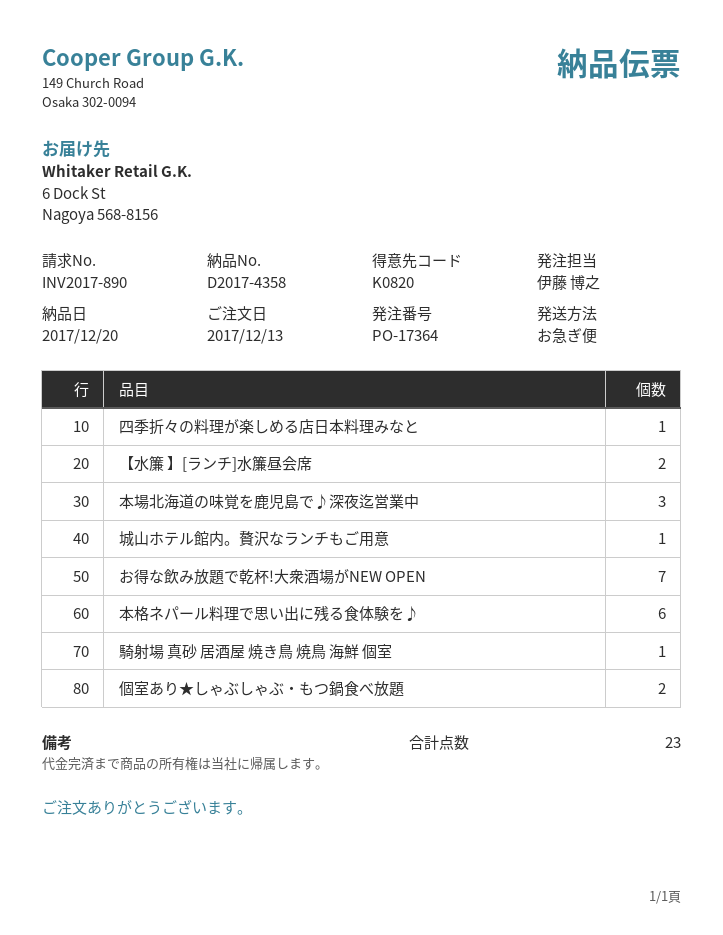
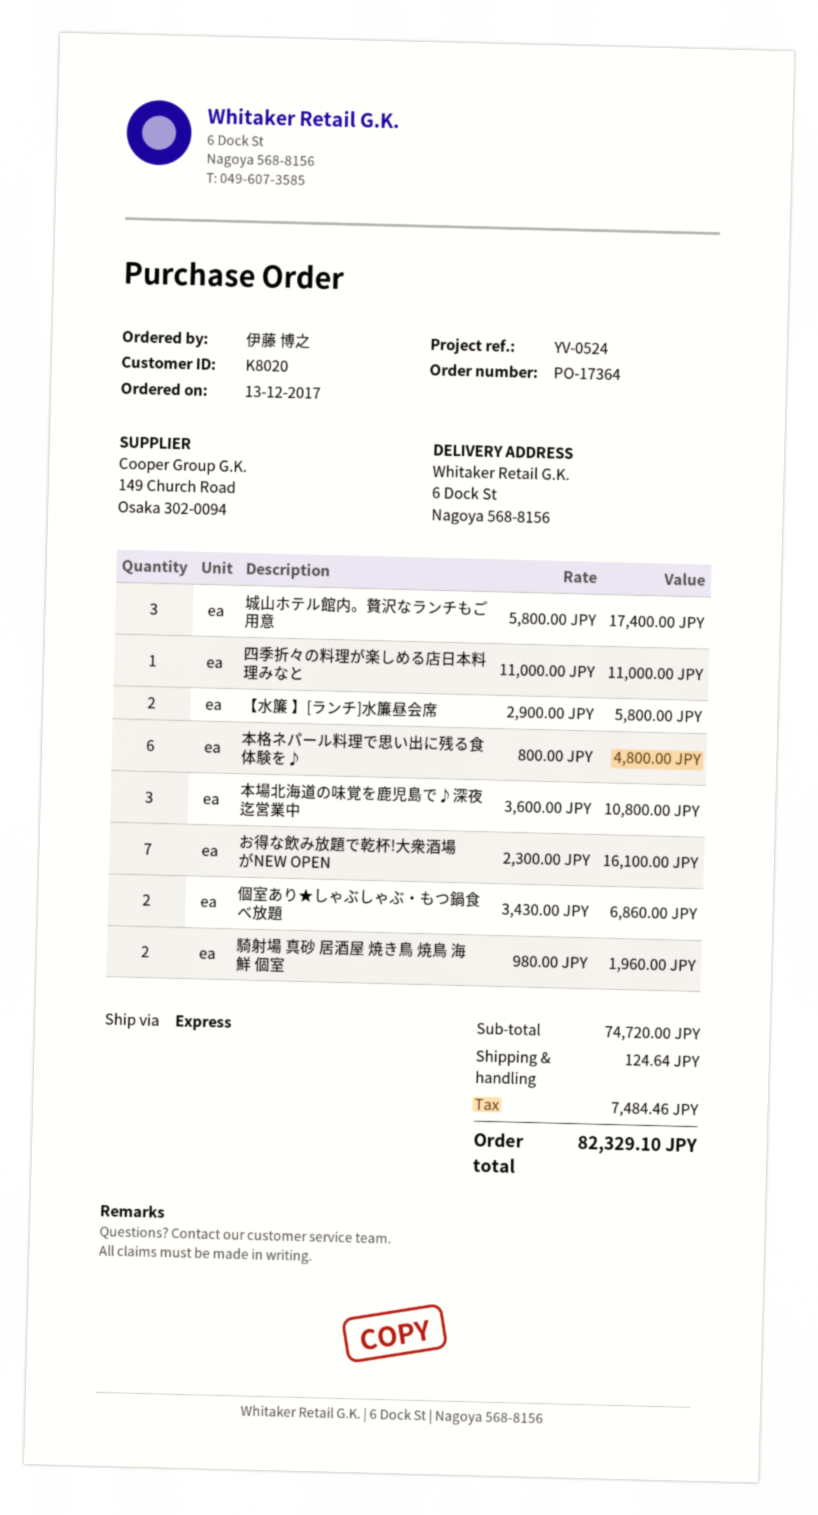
customer number: K0820 -> K8020
城山ホテル館内。贅沢なランチもご用意: 1 -> 3
騎射場 真砂 居酒屋 焼き鳥 焼鳥 海鮮 個室: 1 -> 2

